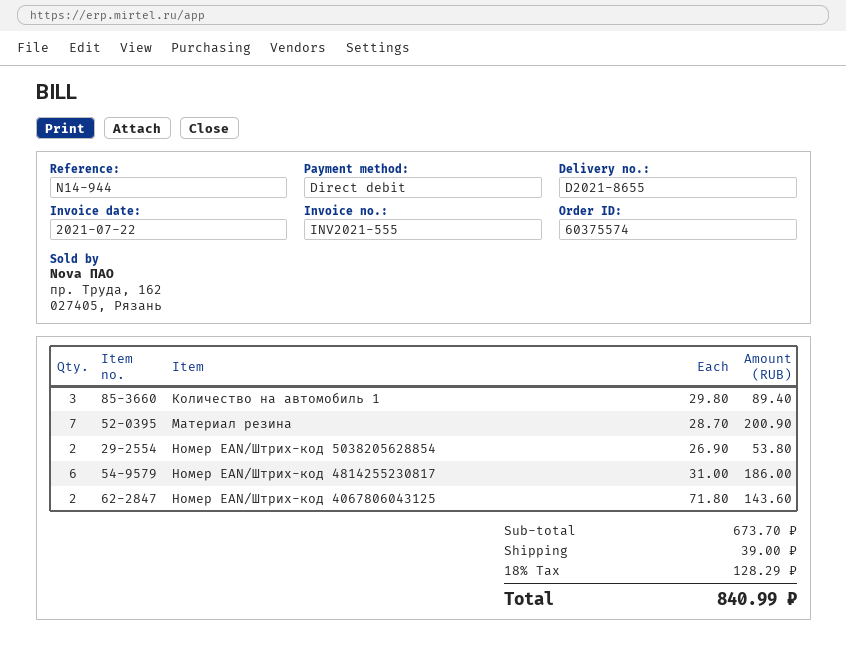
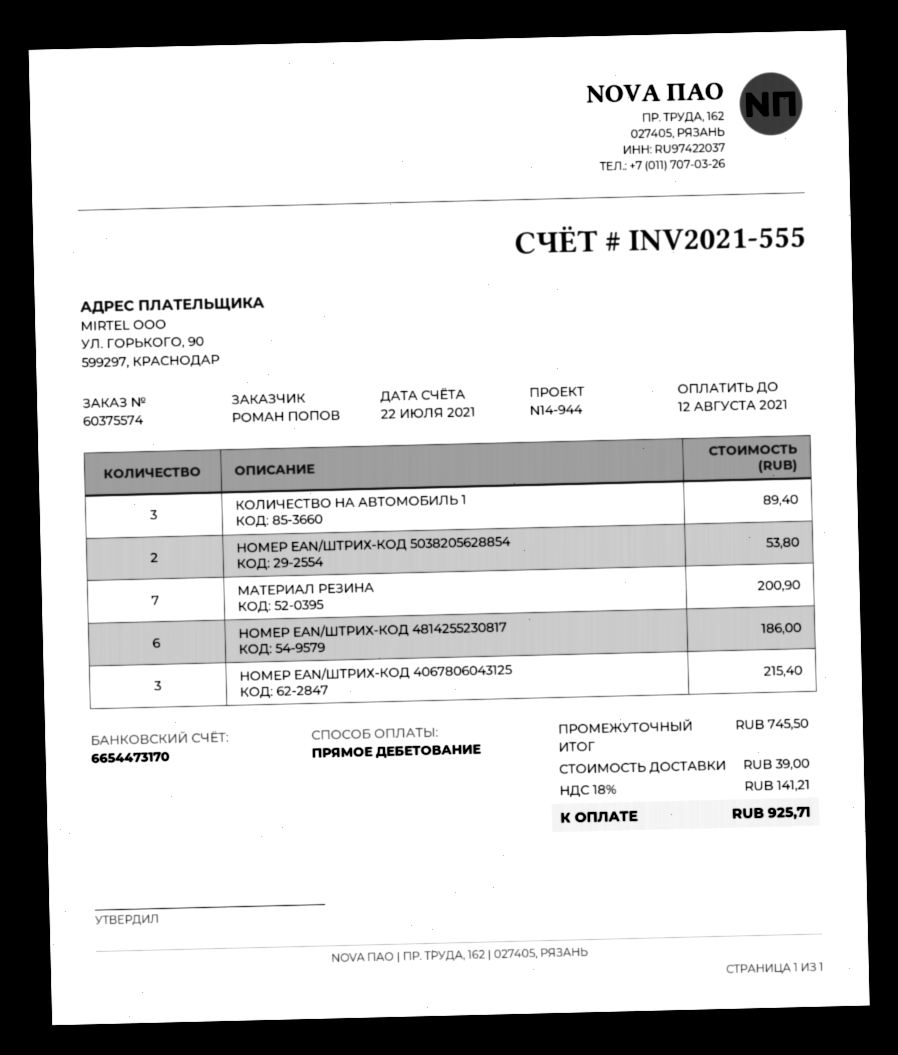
Номер EAN/Штрих-код 4067806043125: 2 for 143.60 -> 3 for 215.40
subtotal: 673.70 -> 745.50
tax: 18% = 128.29 -> 18% = 141.21
total: 840.99 -> 925.71

